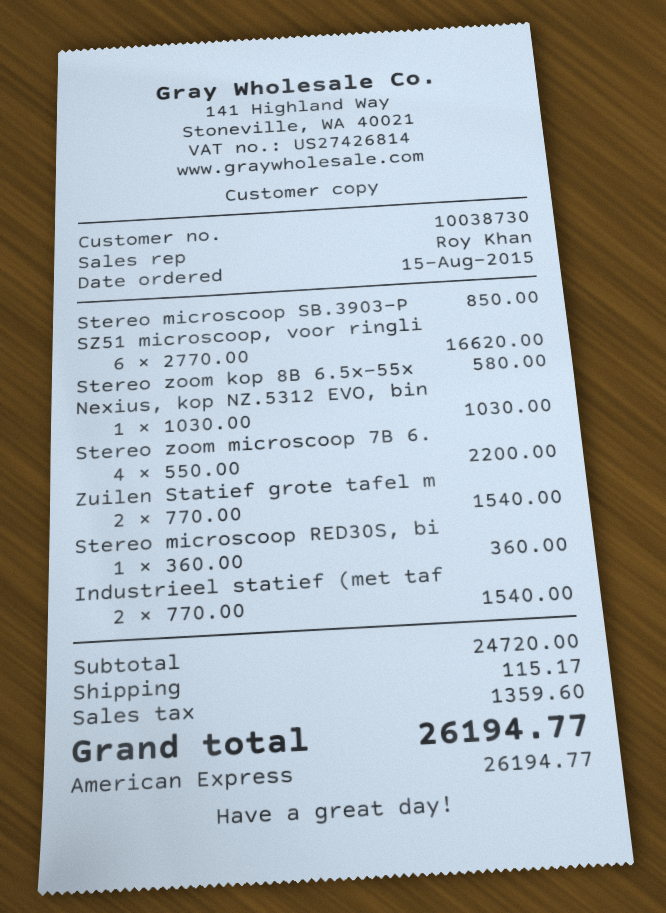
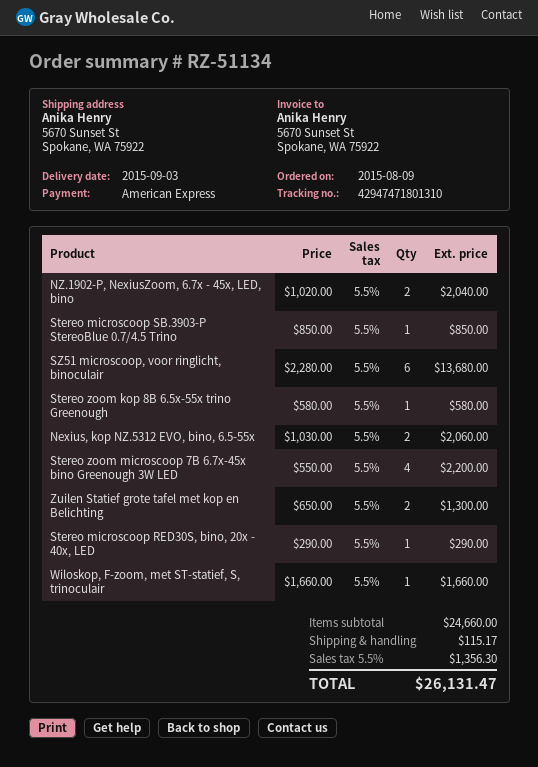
order date: 2015-08-15 -> 2015-08-09
SZ51 microscoop, voor ringli: 6 x 2770.00 = 16620.00 -> 6 x 2280.00 = 13680.00
Nexius, kop NZ.5312 EVO, bin: 1 x 1030.00 = 1030.00 -> 2 x 1030.00 = 2060.00
Zuilen Statief grote tafel m: 2 x 770.00 = 1540.00 -> 2 x 650.00 = 1300.00
Stereo microscoop RED30S, bi: 1 x 360.00 = 360.00 -> 1 x 290.00 = 290.00
Industrieel statief (met taf: 2 x 770.00 = 1540.00 -> none
NZ.1902-P, NexiusZoom, 6.7x - 45x, LED, bino: none -> 2 x 1020.00 = 2040.00
Wiloskop, F-zoom, met ST-statief, S, trinoculair: none -> 1 x 1660.00 = 1660.00
subtotal: 24720.00 -> 24660.00
tax: 1359.60 -> 1356.30
total: 26194.77 -> 26131.47

